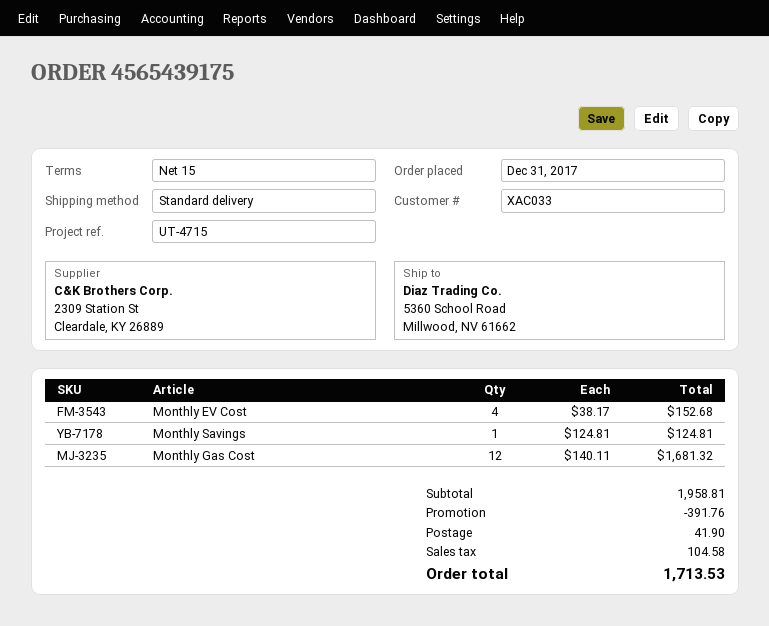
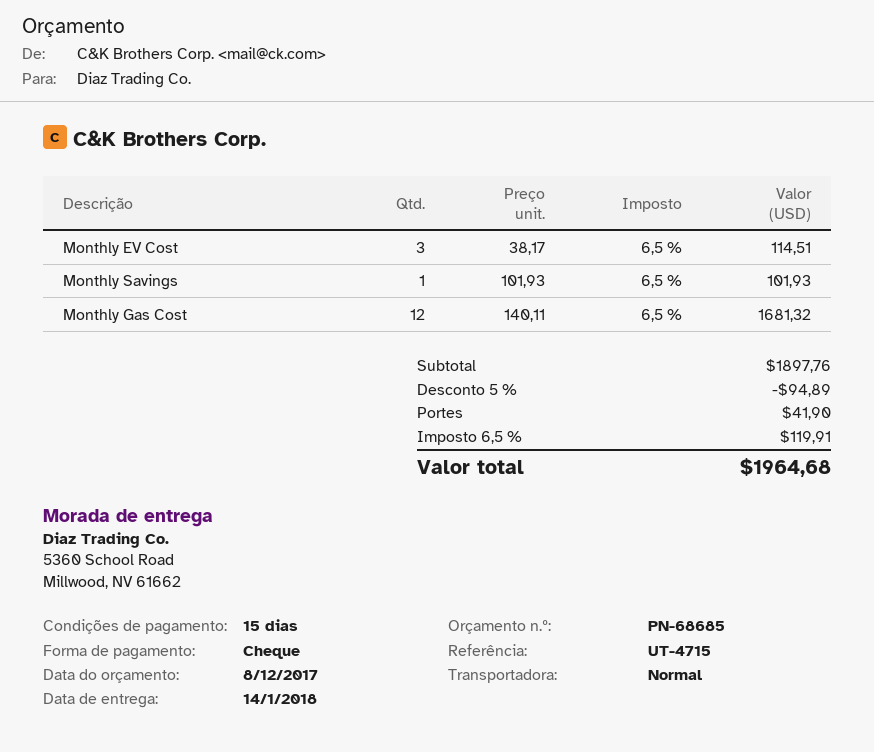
Monthly EV Cost: 4 x 38.17 = 152.68 -> 3 x 38.17 = 114.51
Monthly Savings: 1 x 124.81 = 124.81 -> 1 x 101.93 = 101.93
subtotal: 1958.81 -> 1897.76
discount: 391.76 -> 94.89
tax: 104.58 -> 119.91
total: 1713.53 -> 1964.68

